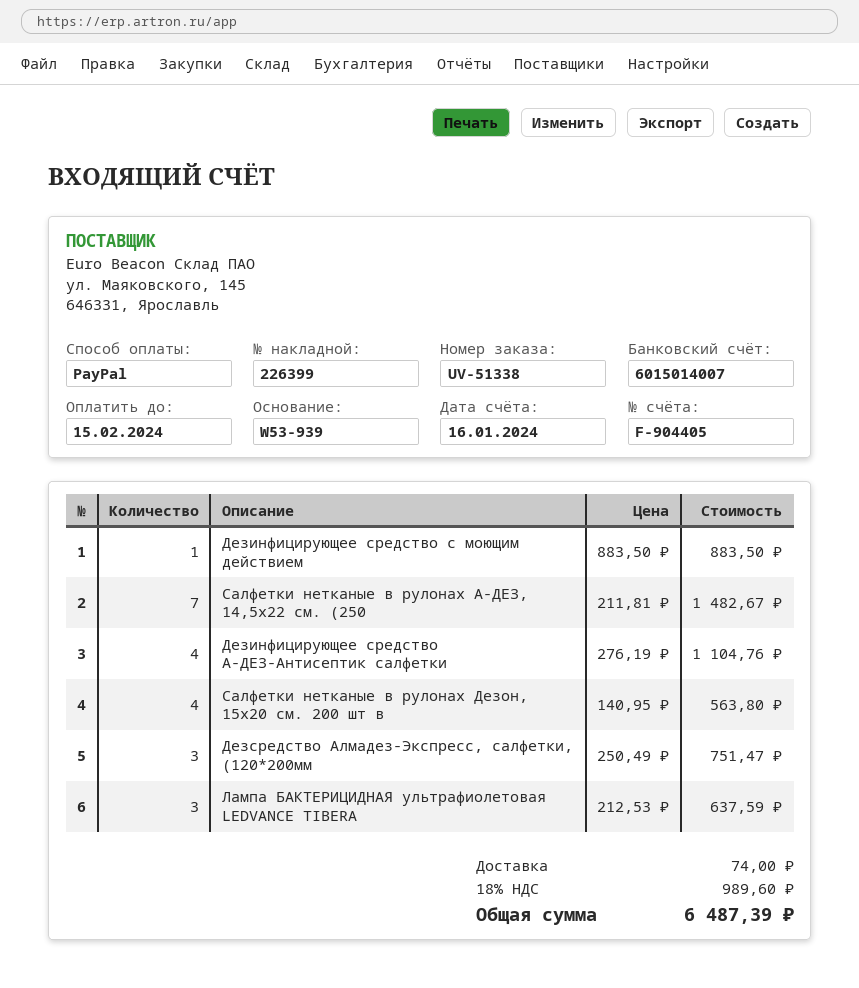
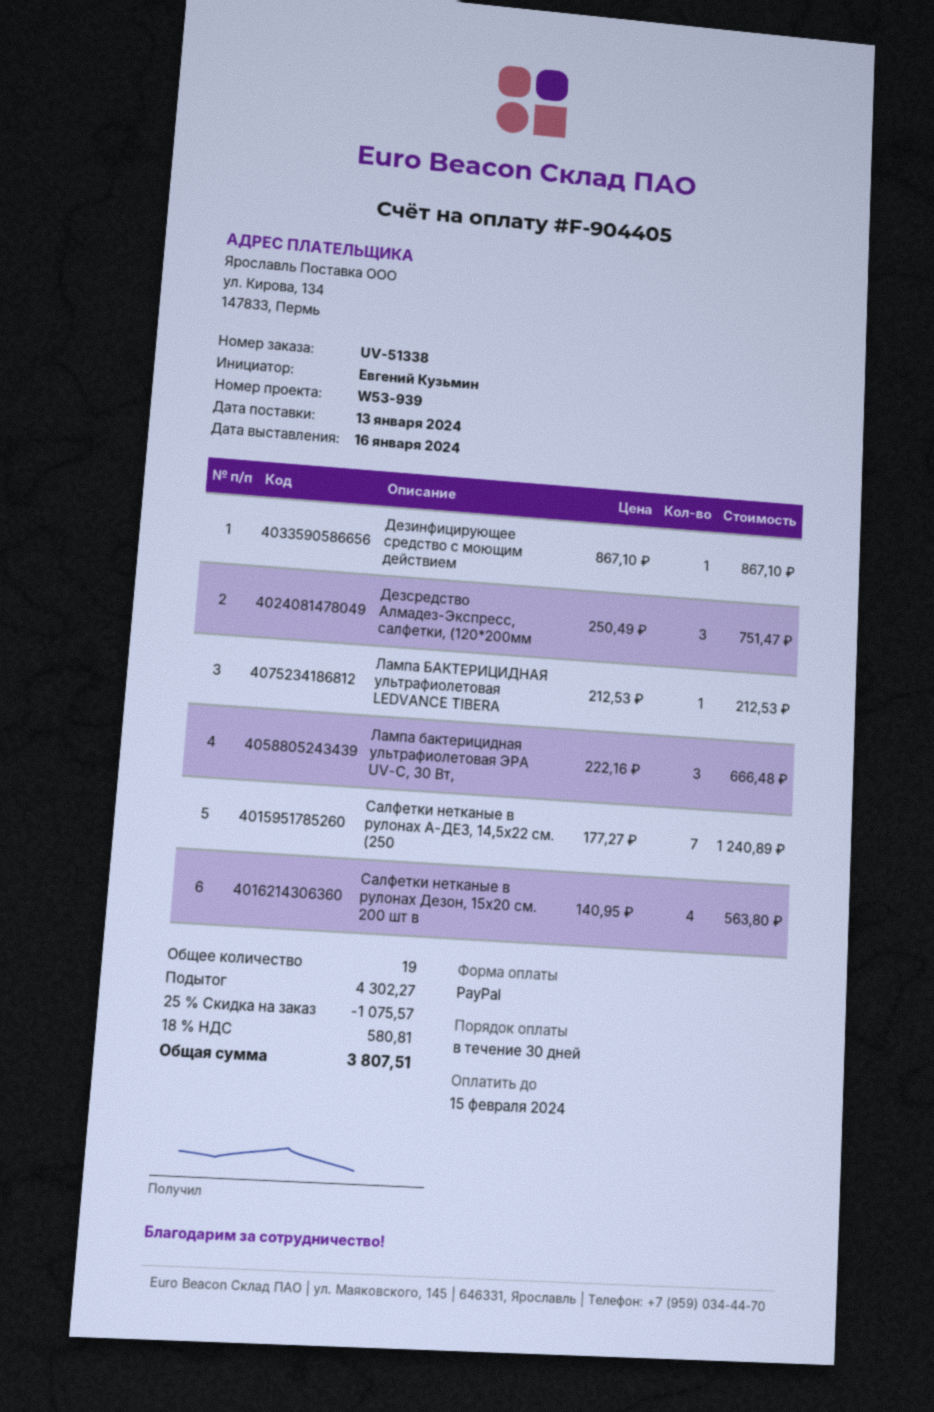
Дезинфицирующее средство с моющим действием: 1 x 883.50 = 883.50 -> 1 x 867.10 = 867.10
Салфетки нетканые в рулонах А-ДЕЗ, 14,5х22 см. (250: 7 x 211.81 = 1482.67 -> 7 x 177.27 = 1240.89
Дезинфицирующее средство А-ДЕЗ-Антисептик салфетки: 4 x 276.19 = 1104.76 -> none
Лампа БАКТЕРИЦИДНАЯ ультрафиолетовая LEDVANCE TIBERA: 3 x 212.53 = 637.59 -> 1 x 212.53 = 212.53
Лампа бактерицидная ультрафиолетовая ЭРА UV-С, 30 Вт,: none -> 3 x 222.16 = 666.48
discount: none -> 25% = 1075.57
shipping: 74.00 -> none
tax: 18% = 989.60 -> 18% = 580.81
total: 6487.39 -> 3807.51

